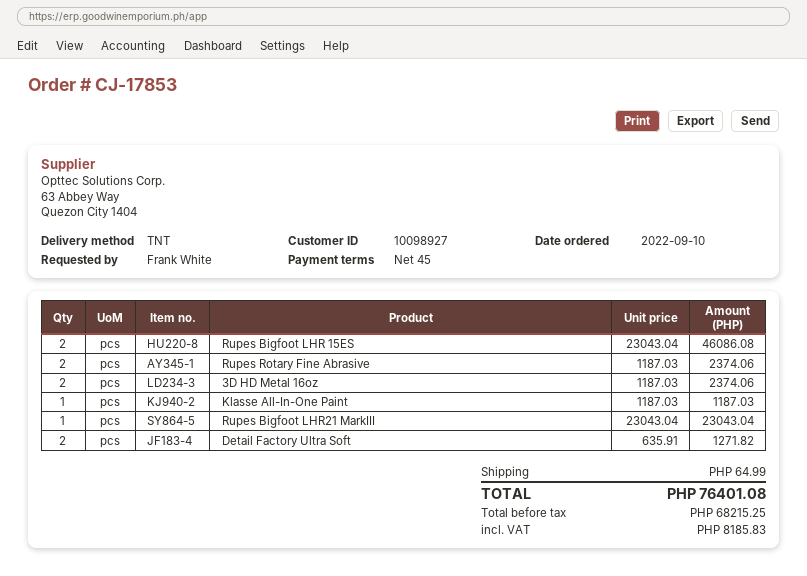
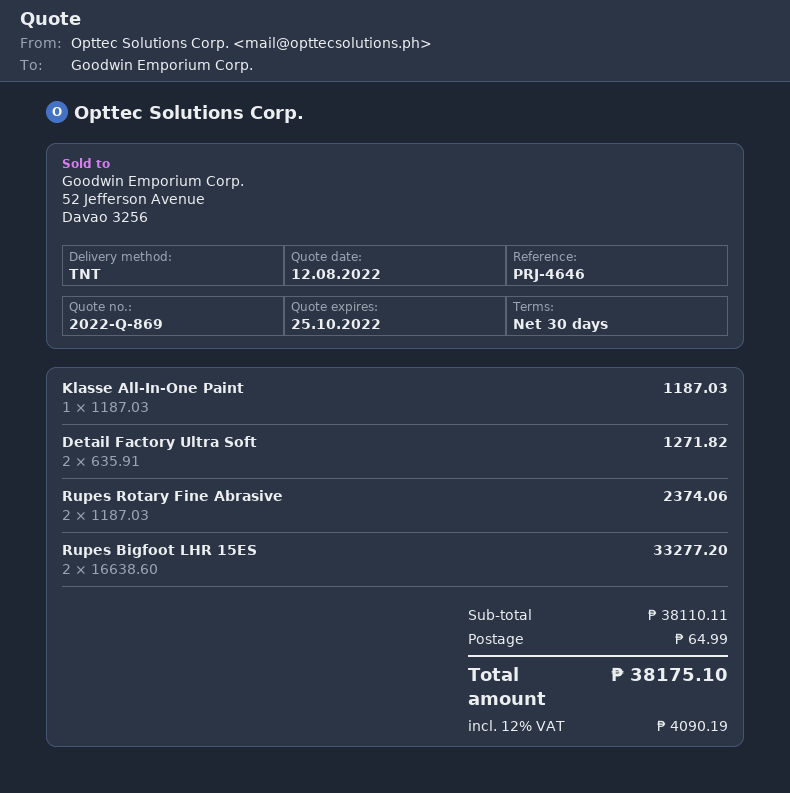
payment terms: 45 days -> 30 days
Rupes Bigfoot LHR 15ES: 2 x 23043.04 = 46086.08 -> 2 x 16638.60 = 33277.20
3D HD Metal 16oz: 2 x 1187.03 = 2374.06 -> none
Rupes Bigfoot LHR21 MarkIII: 1 x 23043.04 = 23043.04 -> none
tax: 8185.83 -> 4090.19
total: 76401.08 -> 38175.10

